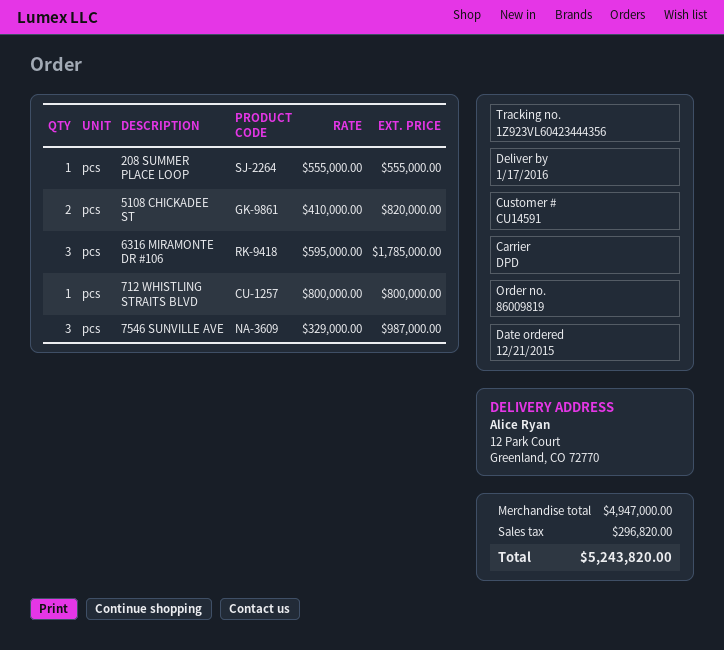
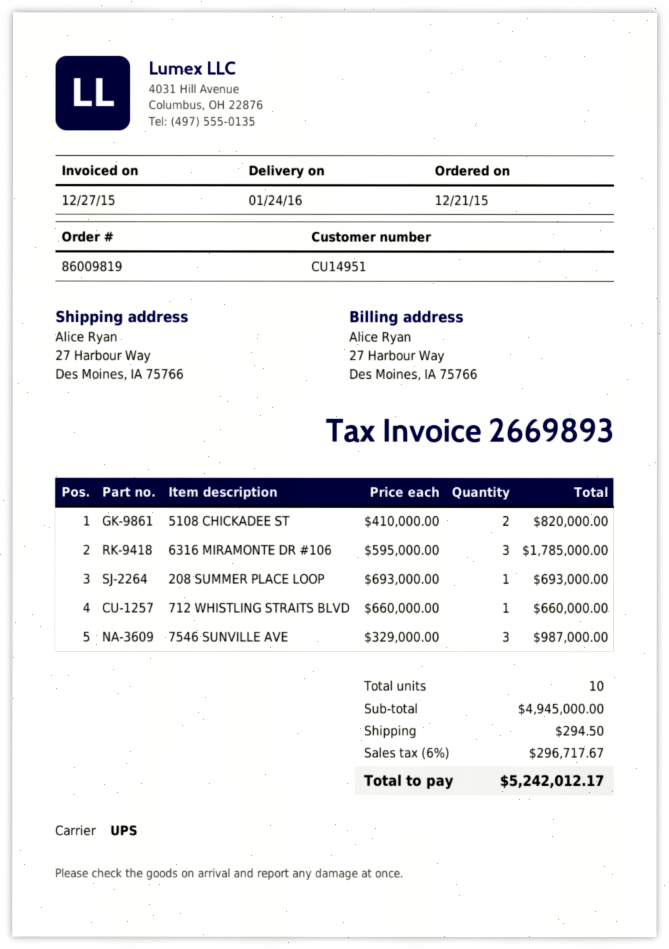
delivery date: 2016-01-17 -> 2016-01-24
customer number: CU14591 -> CU14951
shipping method: DPD -> UPS
ship to: 12 Park Court, Greenland, CO 72770 -> 27 Harbour Way, Des Moines, IA 75766
208 SUMMER PLACE LOOP: 1 x 555000.00 = 555000.00 -> 1 x 693000.00 = 693000.00
712 WHISTLING STRAITS BLVD: 1 x 800000.00 = 800000.00 -> 1 x 660000.00 = 660000.00
subtotal: 4947000.00 -> 4945000.00
shipping: none -> 294.50
tax: 296820.00 -> 296717.67
total: 5243820.00 -> 5242012.17

